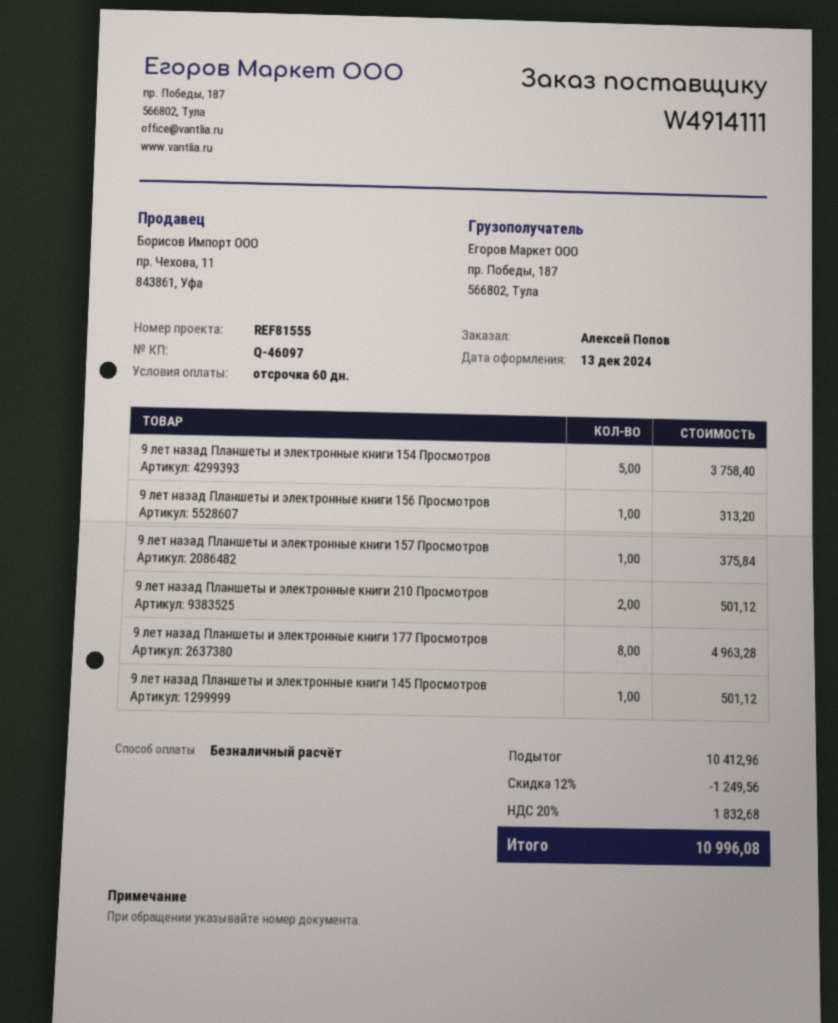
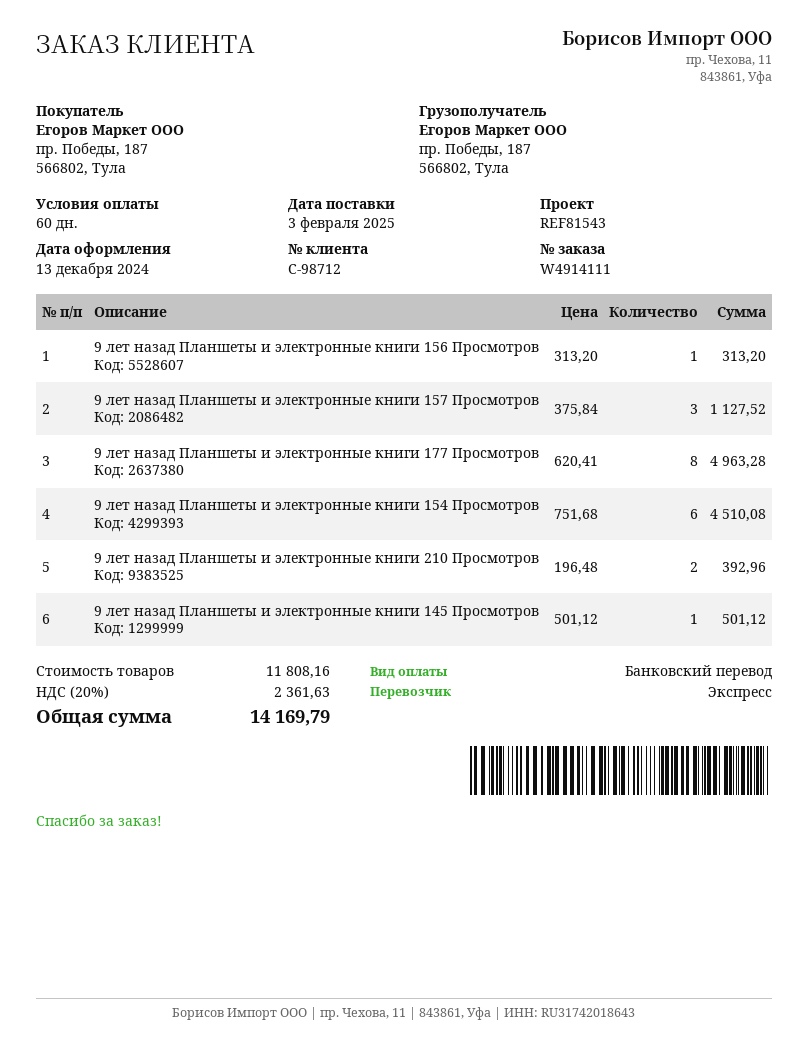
reference: REF81555 -> REF81543
9 лет назад Планшеты и электронные книги 154 Просмотров: 5 for 3758.40 -> 6 for 4510.08
9 лет назад Планшеты и электронные книги 157 Просмотров: 1 for 375.84 -> 3 for 1127.52
9 лет назад Планшеты и электронные книги 210 Просмотров: 2 for 501.12 -> 2 for 392.96
subtotal: 10412.96 -> 11808.16
discount: 12% = 1249.56 -> none
tax: 20% = 1832.68 -> 20% = 2361.63
total: 10996.08 -> 14169.79

